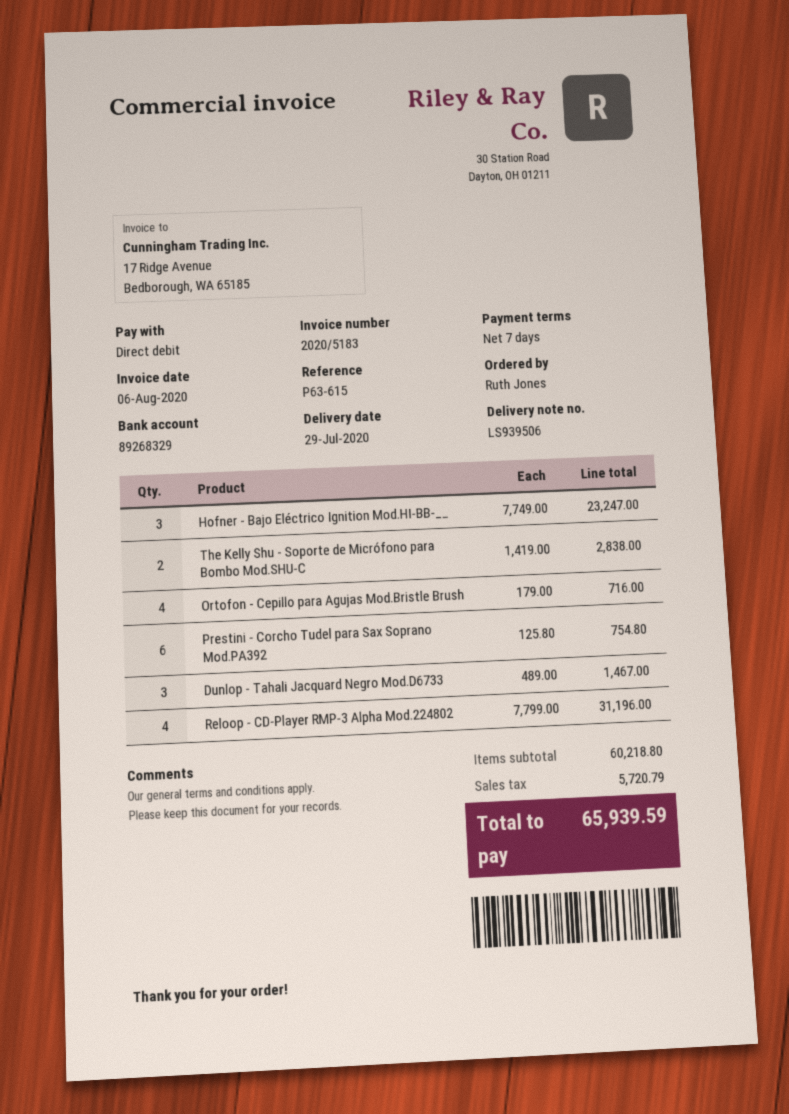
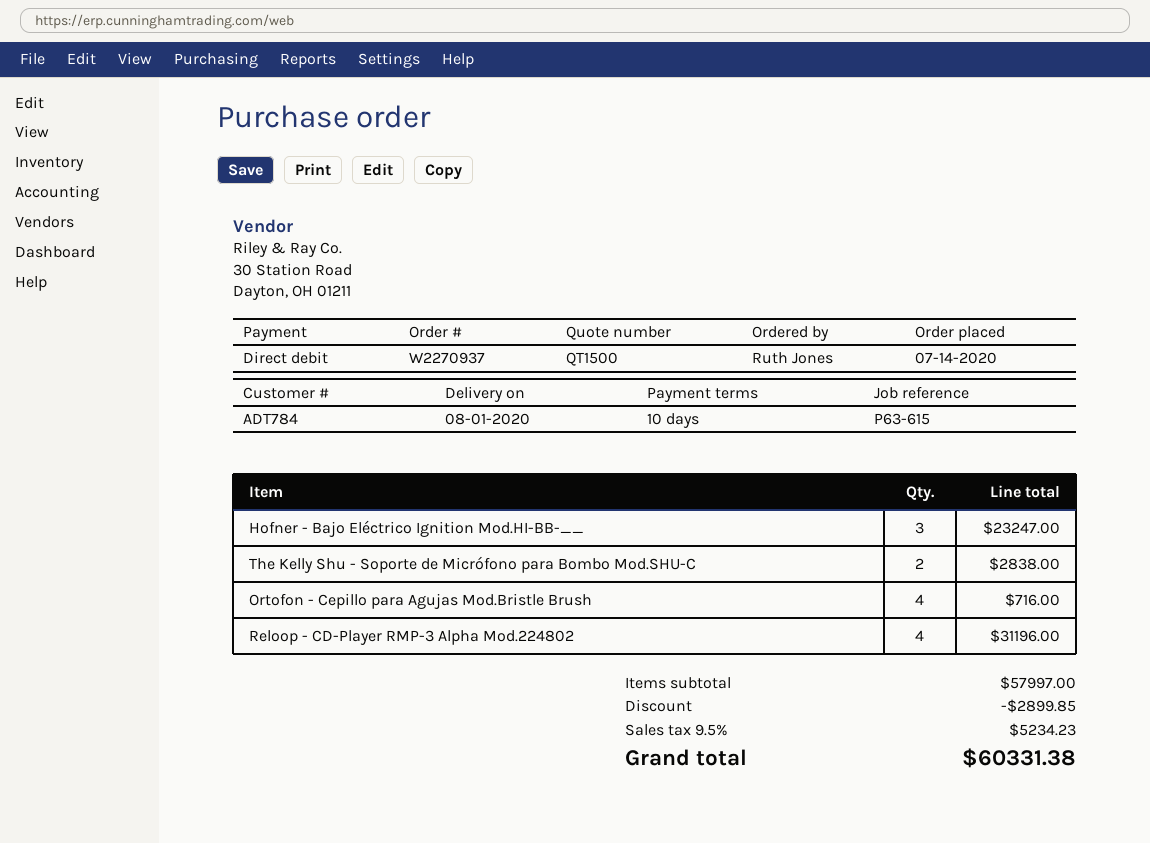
delivery date: 2020-07-29 -> 2020-08-01
payment terms: 7 days -> 10 days
Prestini - Corcho Tudel para Sax Soprano Mod.PA392: 6 for 754.80 -> none
Dunlop - Tahali Jacquard Negro Mod.D6733: 3 for 1467.00 -> none
subtotal: 60218.80 -> 57997.00
discount: none -> 2899.85
tax: 5720.79 -> 5234.23
total: 65939.59 -> 60331.38

